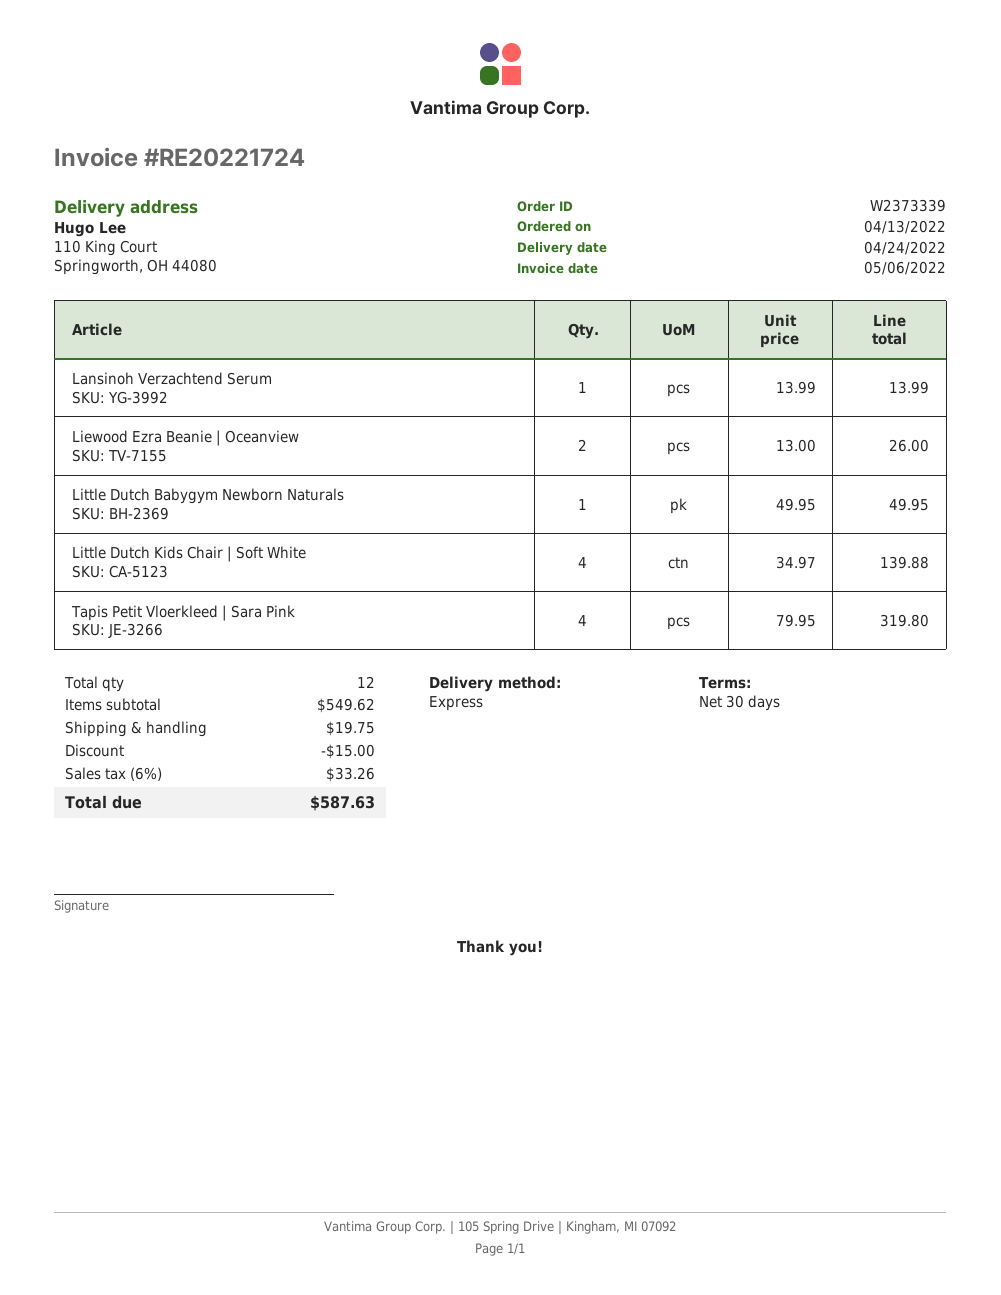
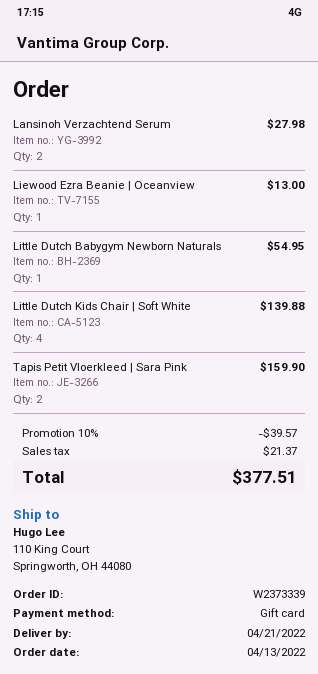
delivery date: 2022-04-24 -> 2022-04-21
Lansinoh Verzachtend Serum: 1 for 13.99 -> 2 for 27.98
Liewood Ezra Beanie | Oceanview: 2 for 26.00 -> 1 for 13.00
Little Dutch Babygym Newborn Naturals: 1 for 49.95 -> 1 for 54.95
Tapis Petit Vloerkleed | Sara Pink: 4 for 319.80 -> 2 for 159.90
discount: 15.00 -> 39.57
shipping: 19.75 -> none
tax: 33.26 -> 21.37
total: 587.63 -> 377.51

